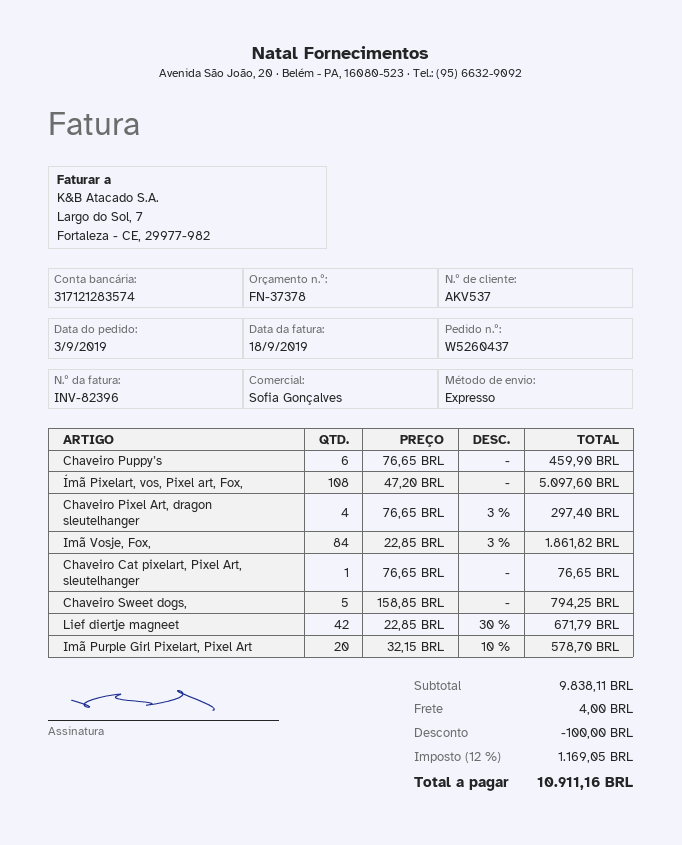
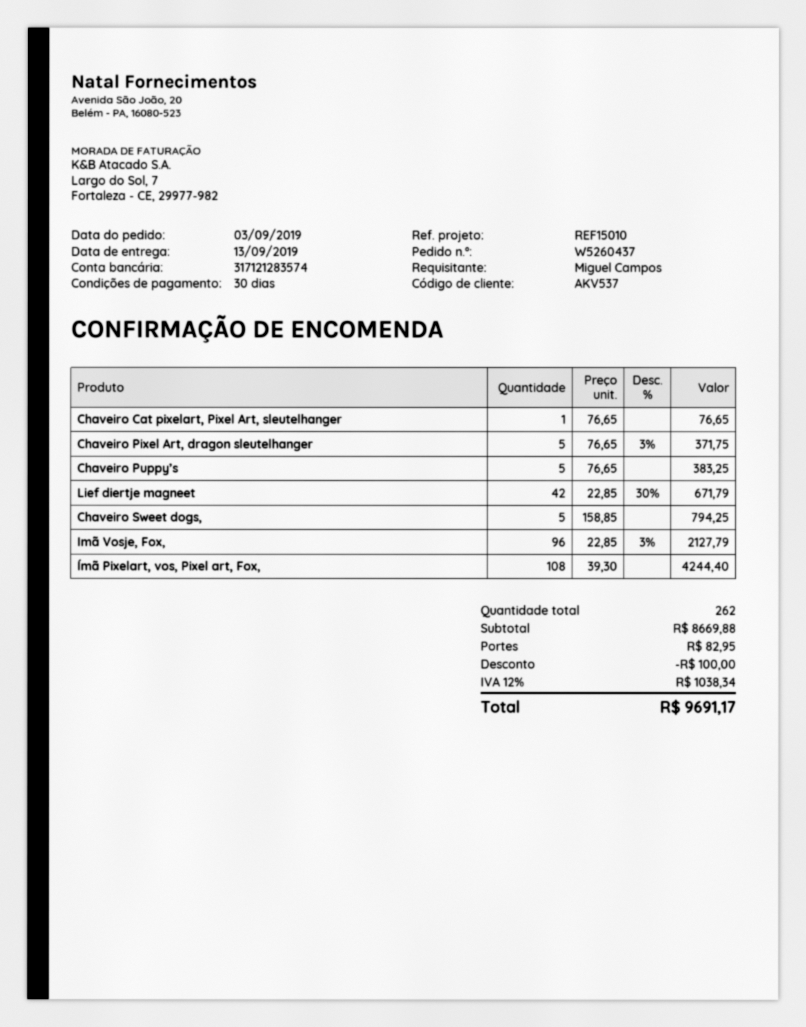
Chaveiro Puppy’s: 6 x 76.65 = 459.90 -> 5 x 76.65 = 383.25
Ímã Pixelart, vos, Pixel art, Fox,: 108 x 47.20 = 5097.60 -> 108 x 39.30 = 4244.40
Chaveiro Pixel Art, dragon sleutelhanger: 4 x 76.65 - 3% = 297.40 -> 5 x 76.65 - 3% = 371.75
Imã Vosje, Fox,: 84 x 22.85 - 3% = 1861.82 -> 96 x 22.85 - 3% = 2127.79
Imã Purple Girl Pixelart, Pixel Art: 20 x 32.15 - 10% = 578.70 -> none
subtotal: 9838.11 -> 8669.88
shipping: 4.00 -> 82.95
tax: 12% = 1169.05 -> 12% = 1038.34
total: 10911.16 -> 9691.17

